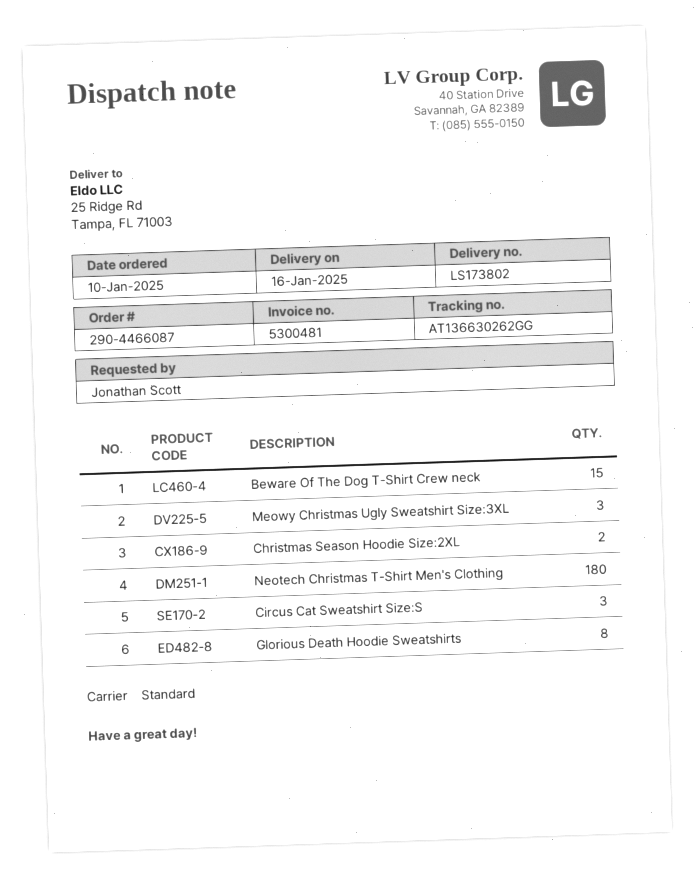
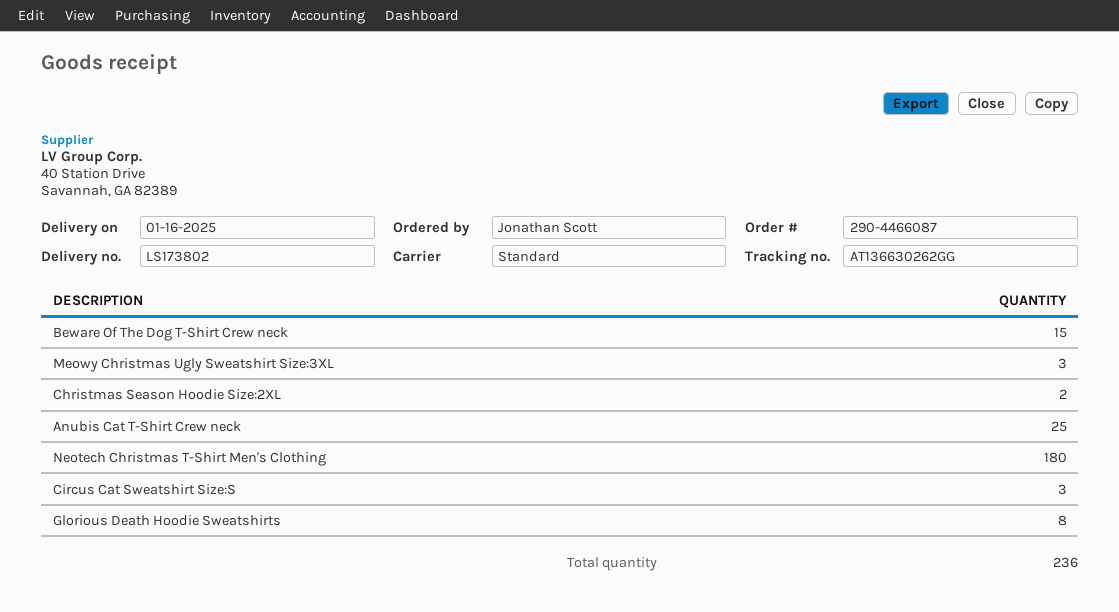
Anubis Cat T-Shirt Crew neck: none -> 25

